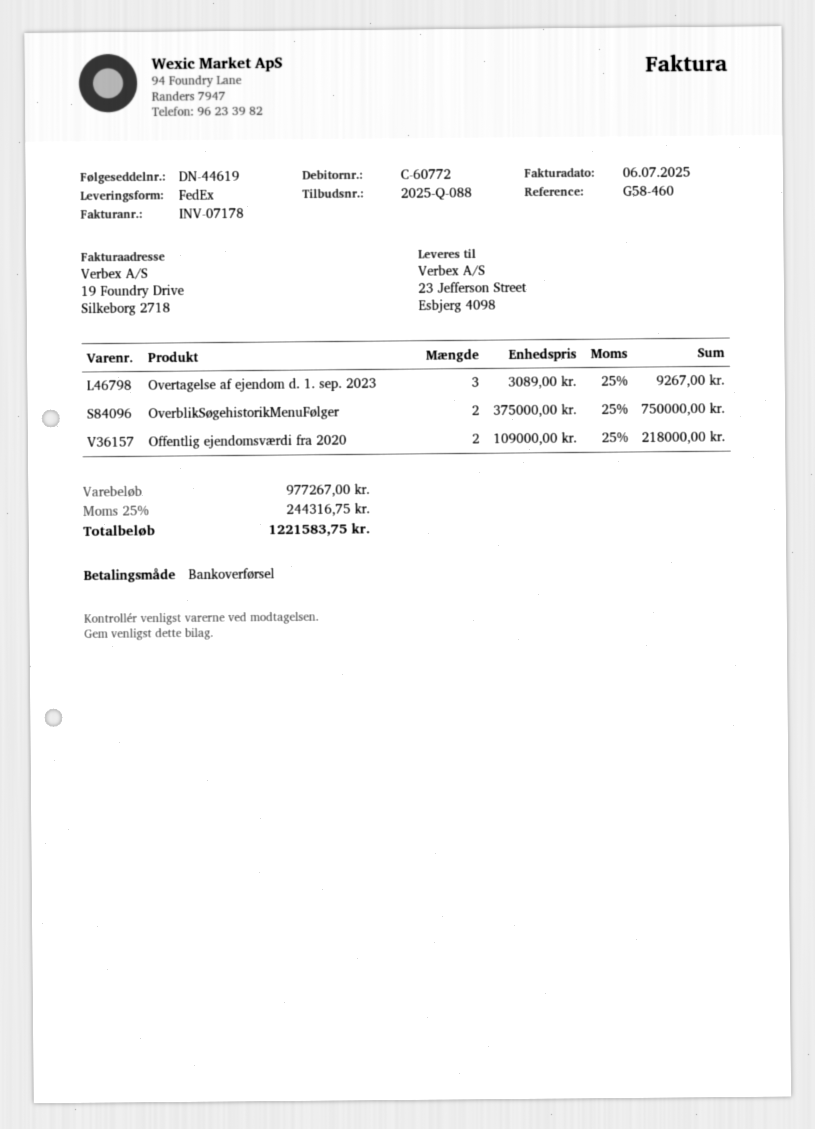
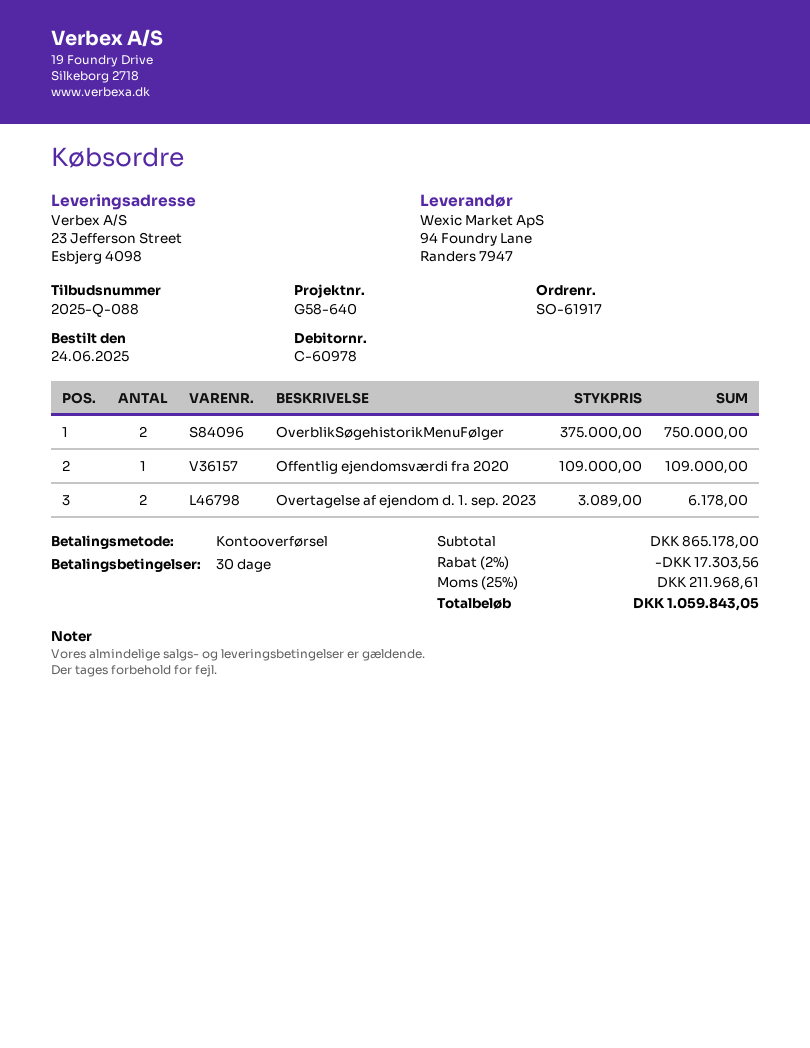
customer number: C-60772 -> C-60978
reference: G58-460 -> G58-640
Overtagelse af ejendom d. 1. sep. 2023: 3 x 3089.00 = 9267.00 -> 2 x 3089.00 = 6178.00
Offentlig ejendomsværdi fra 2020: 2 x 109000.00 = 218000.00 -> 1 x 109000.00 = 109000.00
subtotal: 977267.00 -> 865178.00
discount: none -> 2% = 17303.56
tax: 25% = 244316.75 -> 25% = 211968.61
total: 1221583.75 -> 1059843.05

